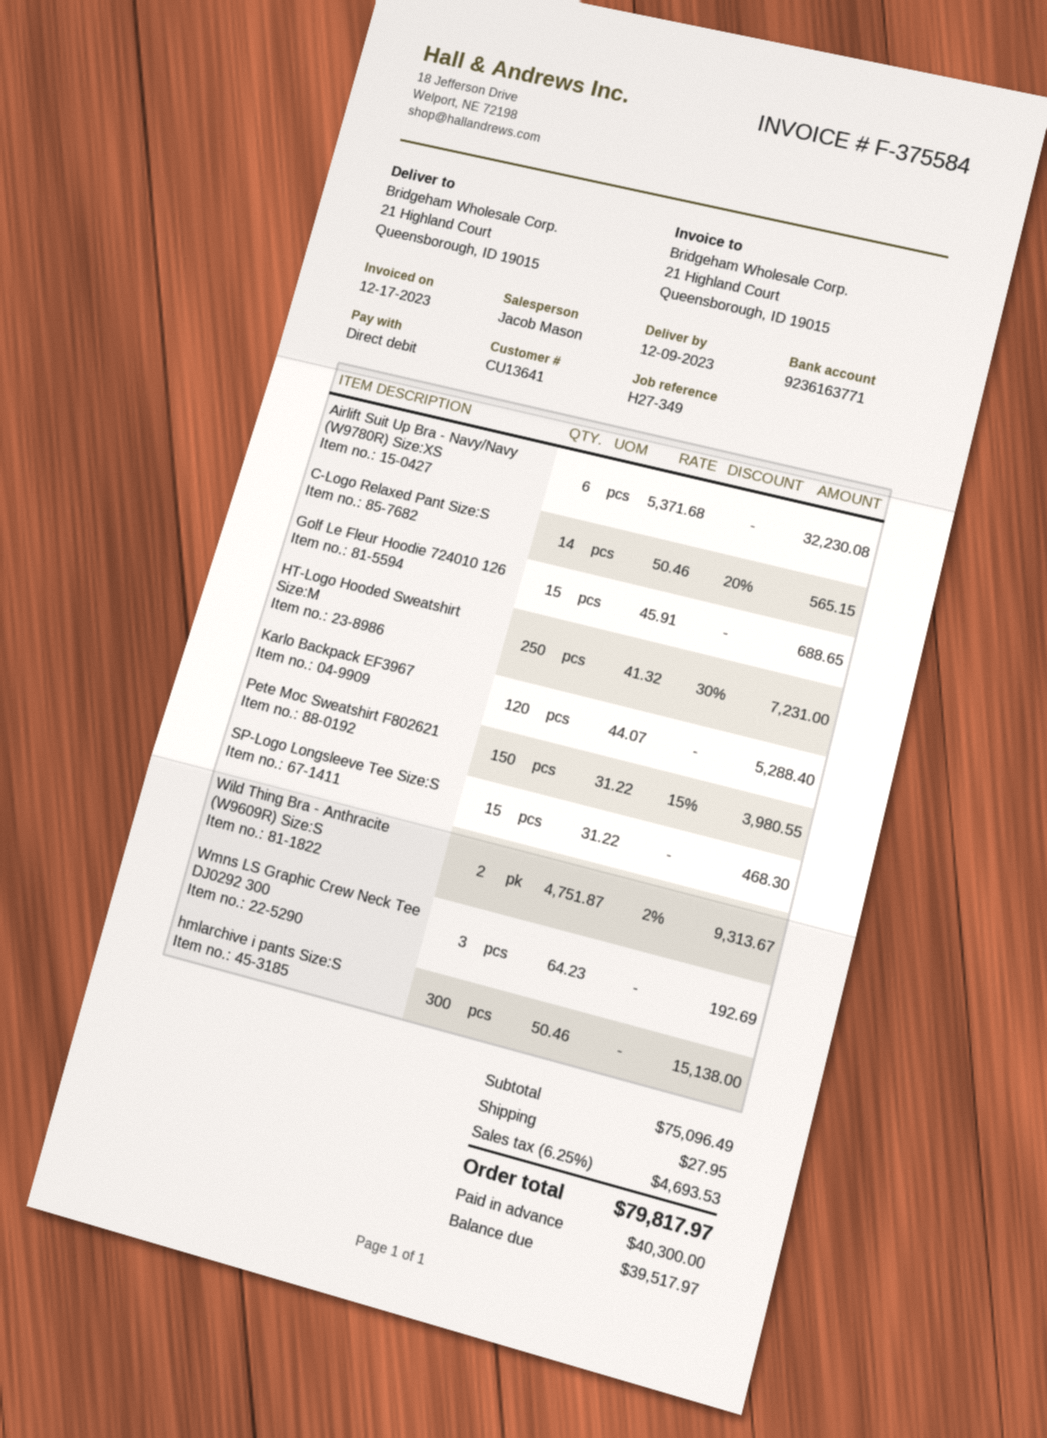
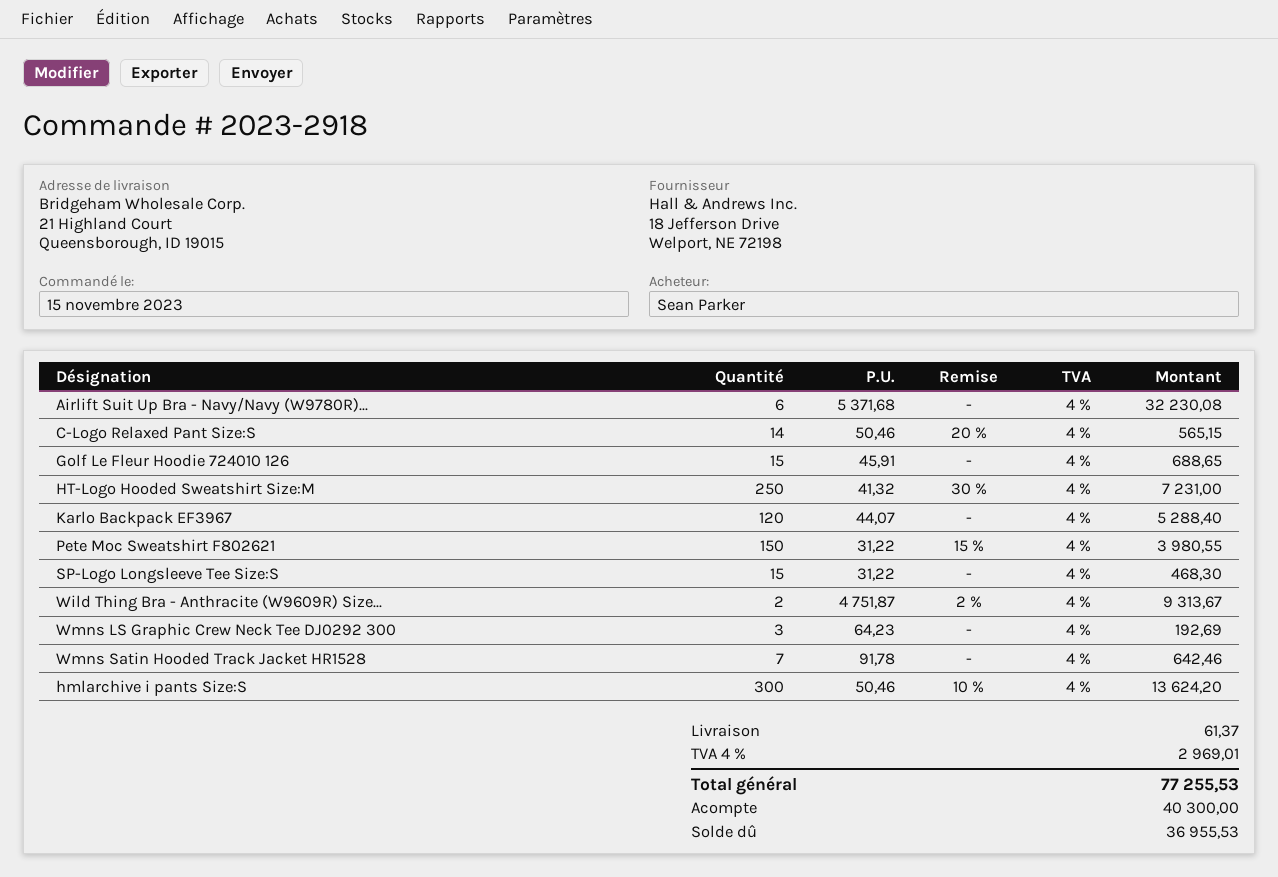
hmlarchive i pants Size:S: 300 x 50.46 = 15138.00 -> 300 x 50.46 - 10% = 13624.20
Wmns Satin Hooded Track Jacket HR1528: none -> 7 x 91.78 = 642.46
shipping: 27.95 -> 61.37
tax: 6.25% = 4693.53 -> 4% = 2969.01
total: 79817.97 -> 77255.53
balance: 39517.97 -> 36955.53

